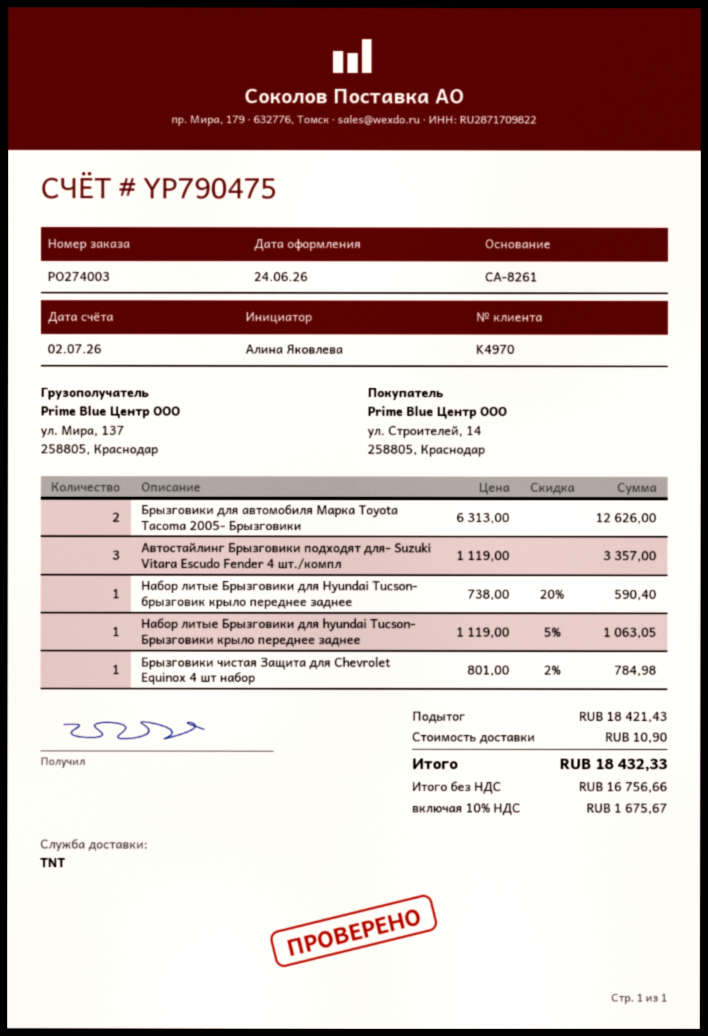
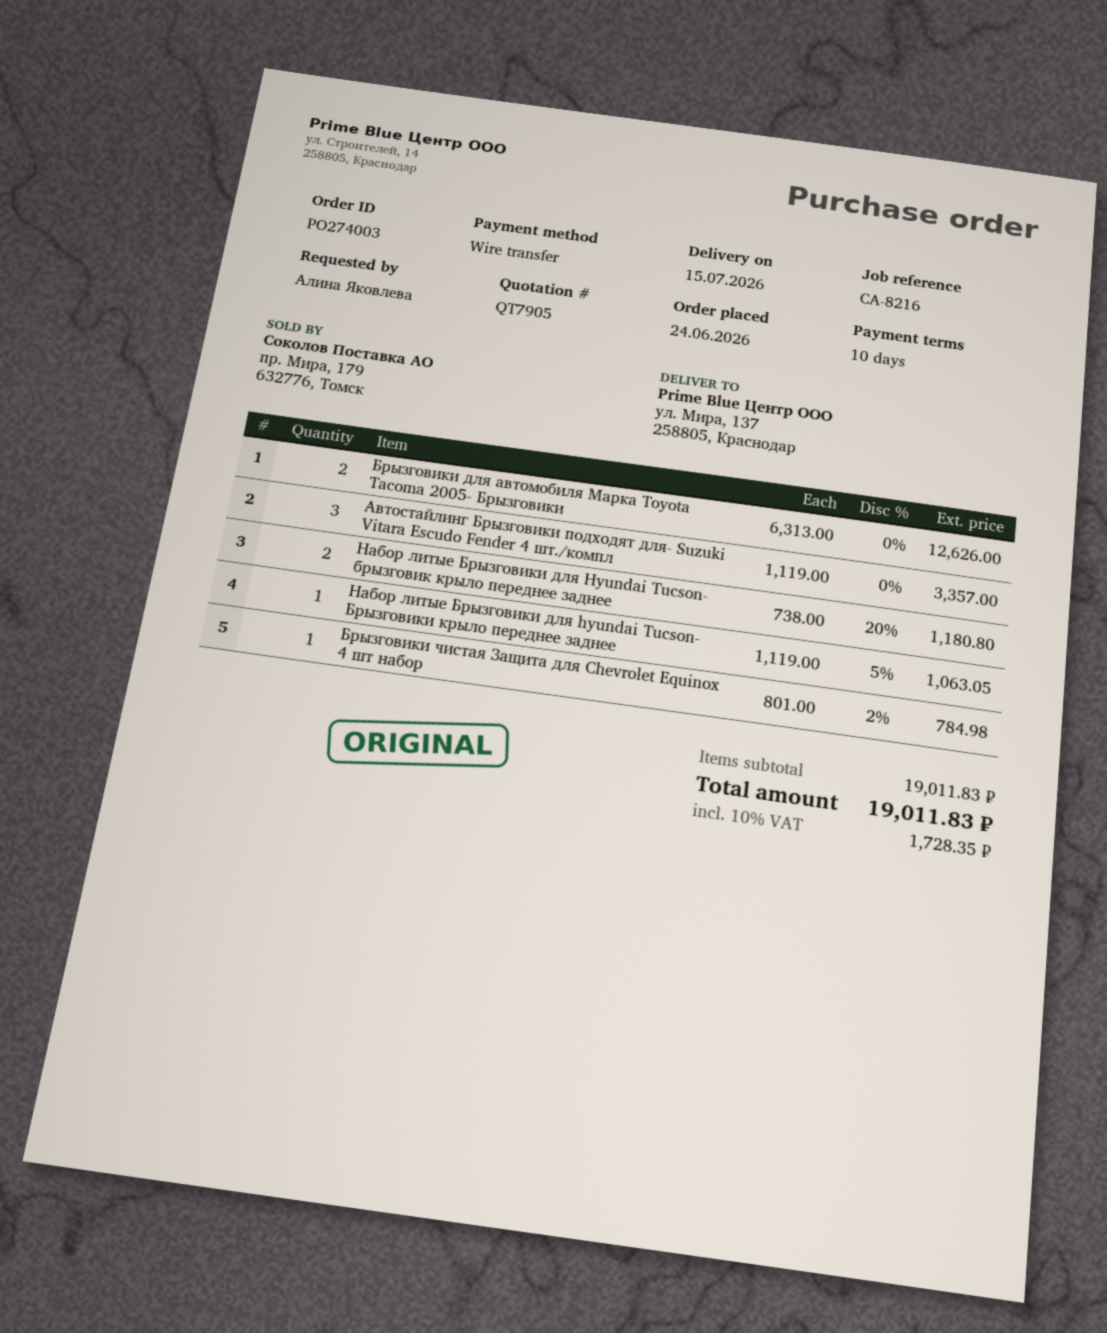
reference: CA-8261 -> CA-8216
Набор литые Брызговики для Hyundai Tucson- брызговик крыло переднее заднее: 1 x 738.00 - 20% = 590.40 -> 2 x 738.00 - 20% = 1180.80
subtotal: 18421.43 -> 19011.83
shipping: 10.90 -> none
tax: 10% = 1675.67 -> 10% = 1728.35
total: 18432.33 -> 19011.83

